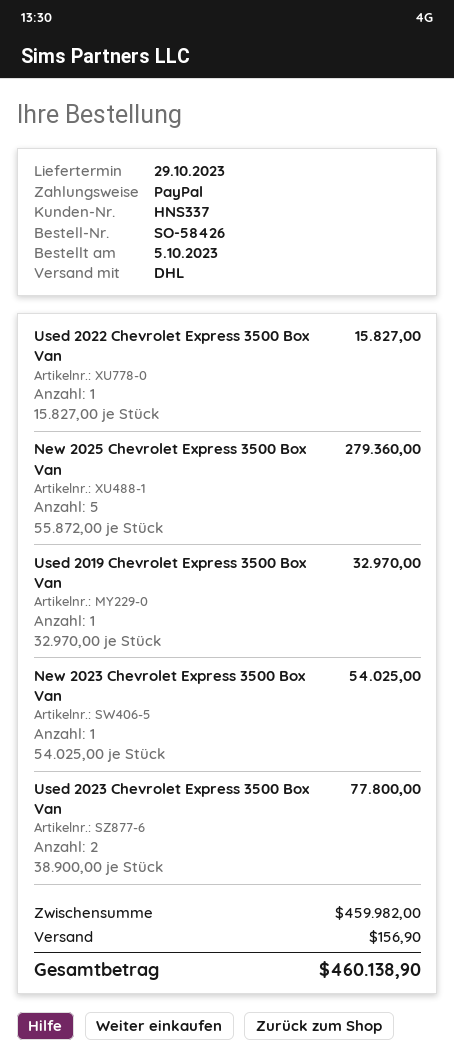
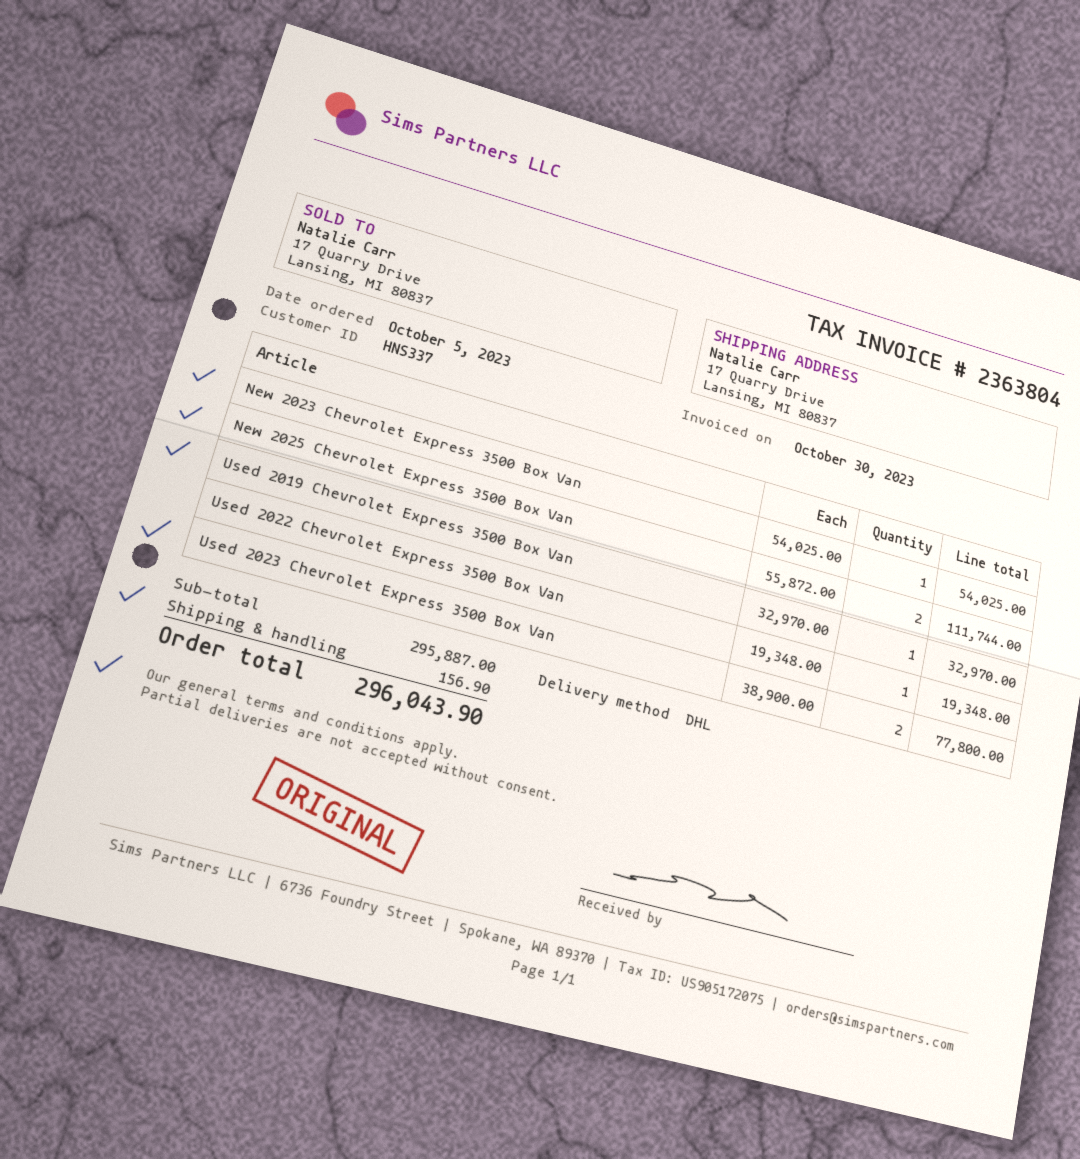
Used 2022 Chevrolet Express 3500 Box Van: 1 x 15827.00 = 15827.00 -> 1 x 19348.00 = 19348.00
New 2025 Chevrolet Express 3500 Box Van: 5 x 55872.00 = 279360.00 -> 2 x 55872.00 = 111744.00
subtotal: 459982.00 -> 295887.00
total: 460138.90 -> 296043.90

